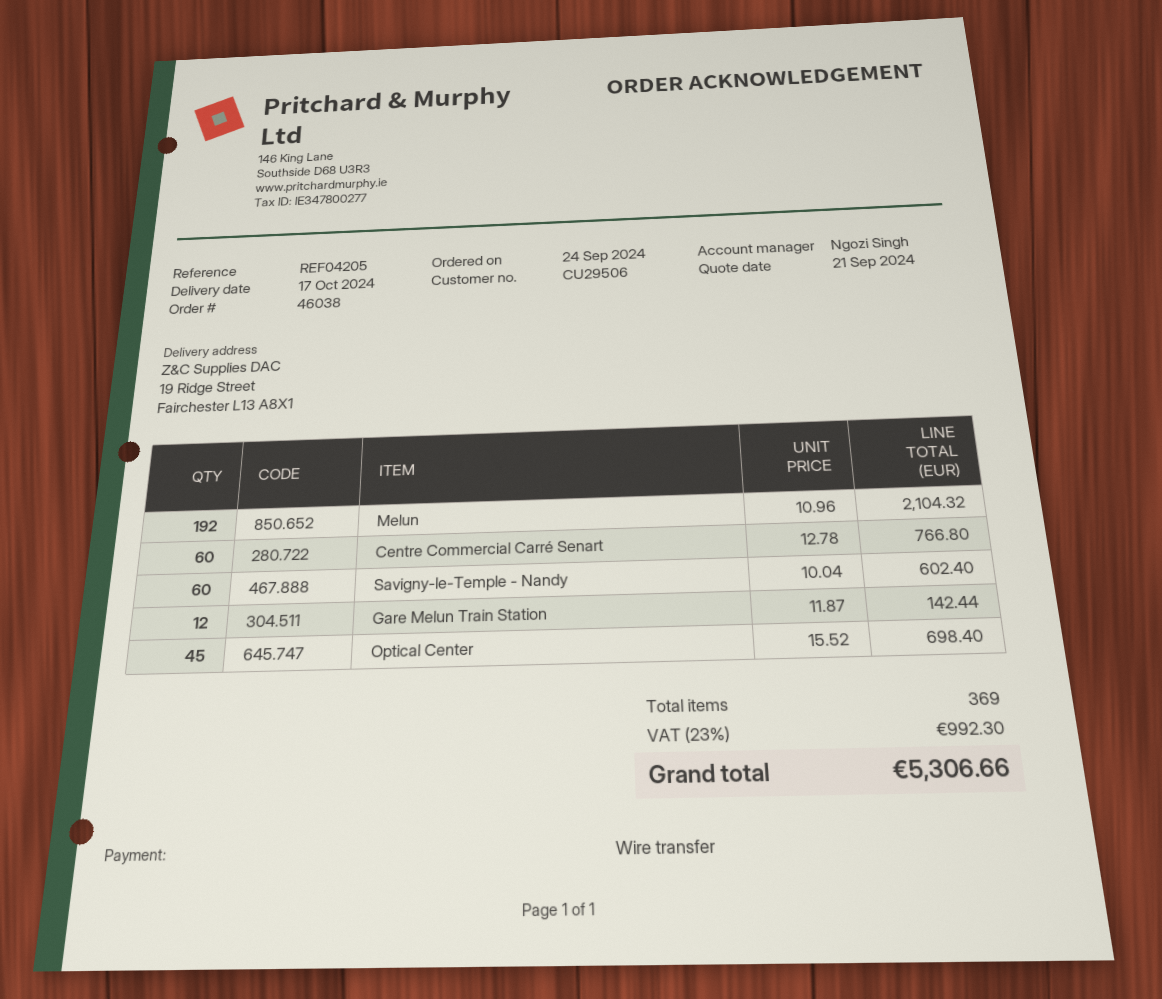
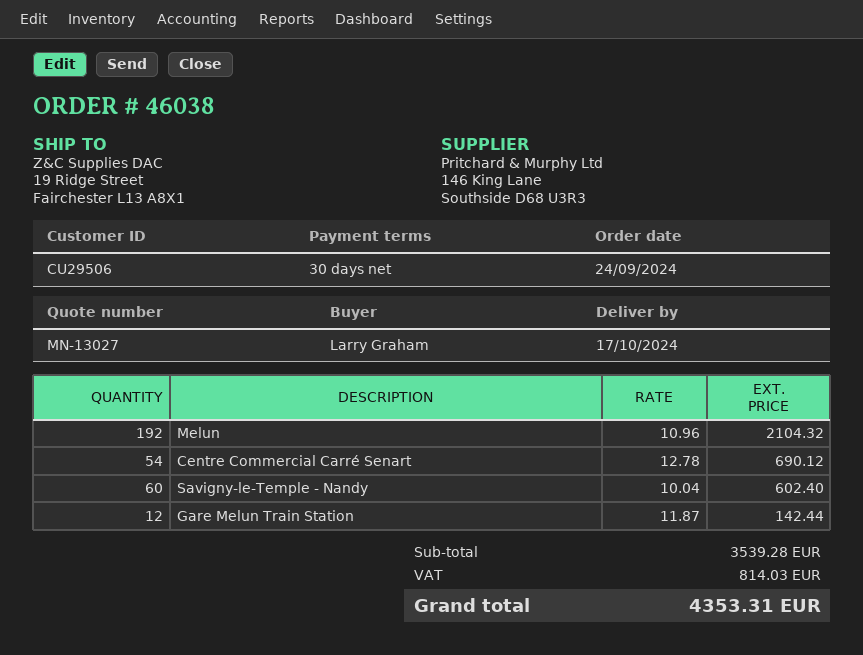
Centre Commercial Carré Senart: 60 x 12.78 = 766.80 -> 54 x 12.78 = 690.12
Optical Center: 45 x 15.52 = 698.40 -> none
tax: 992.30 -> 814.03
total: 5306.66 -> 4353.31

